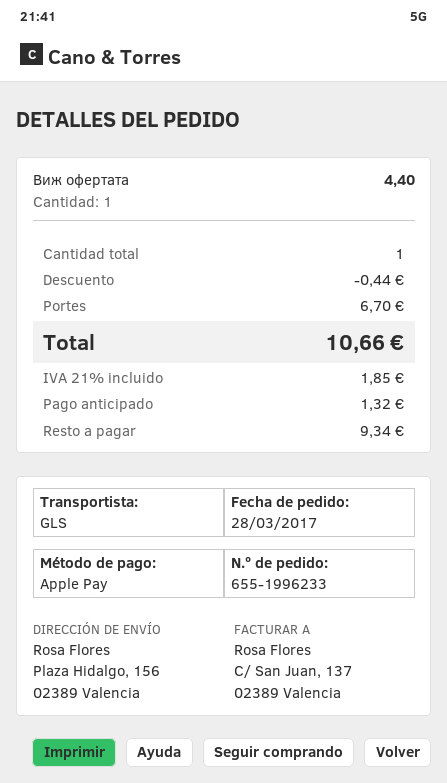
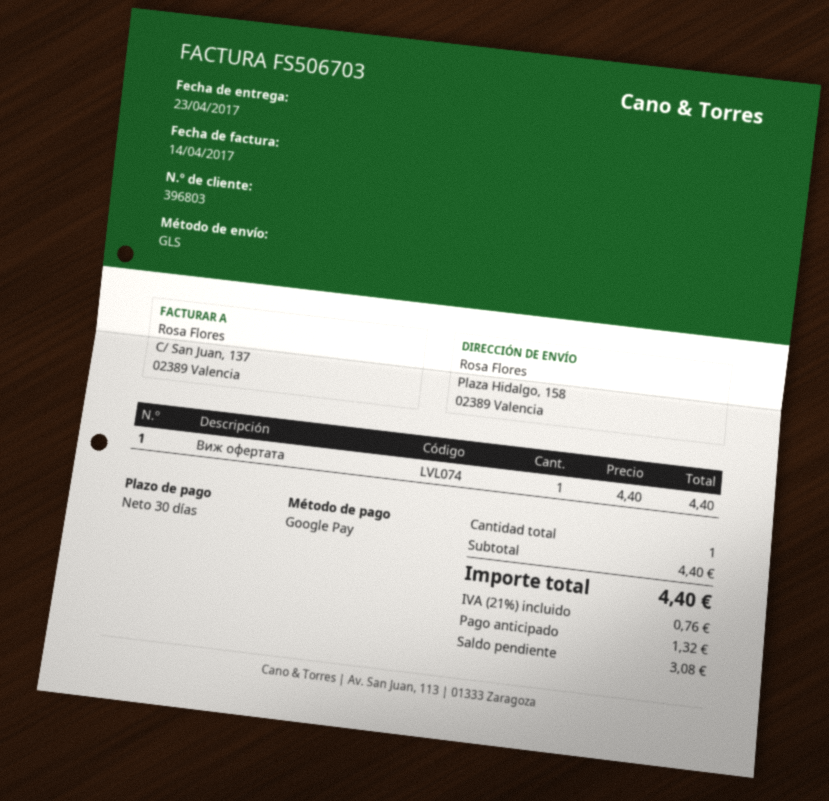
payment method: Apple Pay -> Google Pay
ship to: Plaza Hidalgo, 156, 02389 Valencia -> Plaza Hidalgo, 158, 02389 Valencia
discount: 0.44 -> none
shipping: 6.70 -> none
tax: 21% = 1.85 -> 21% = 0.76
total: 10.66 -> 4.40
balance: 9.34 -> 3.08

